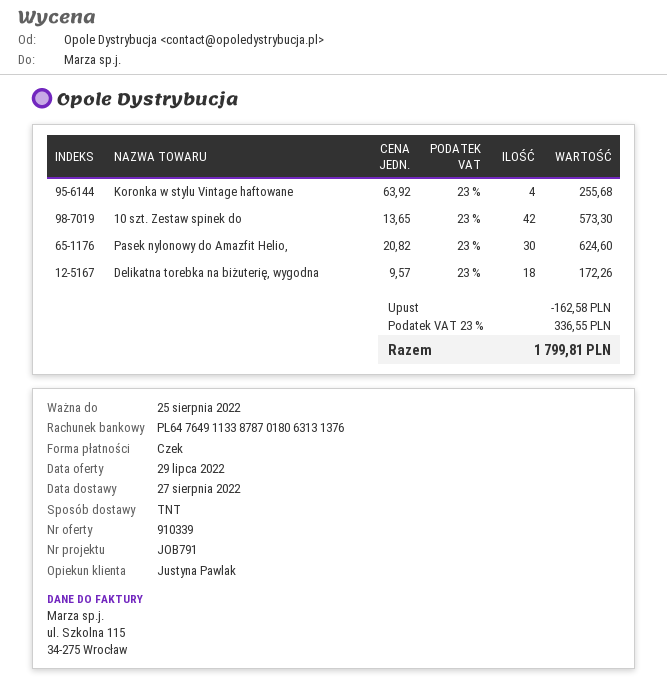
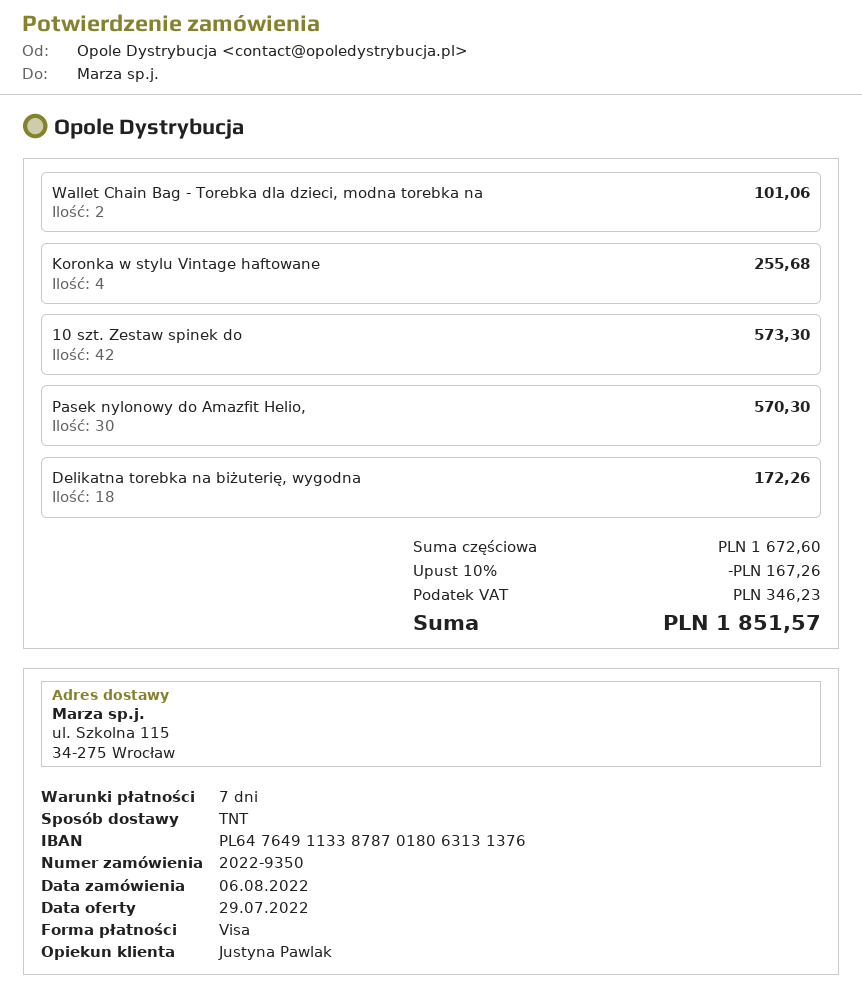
payment method: cheque -> Visa
Pasek nylonowy do Amazfit Helio,: 30 for 624.60 -> 30 for 570.30
Wallet Chain Bag - Torebka dla dzieci, modna torebka na: none -> 2 for 101.06
discount: 162.58 -> 167.26
tax: 336.55 -> 346.23
total: 1799.81 -> 1851.57

